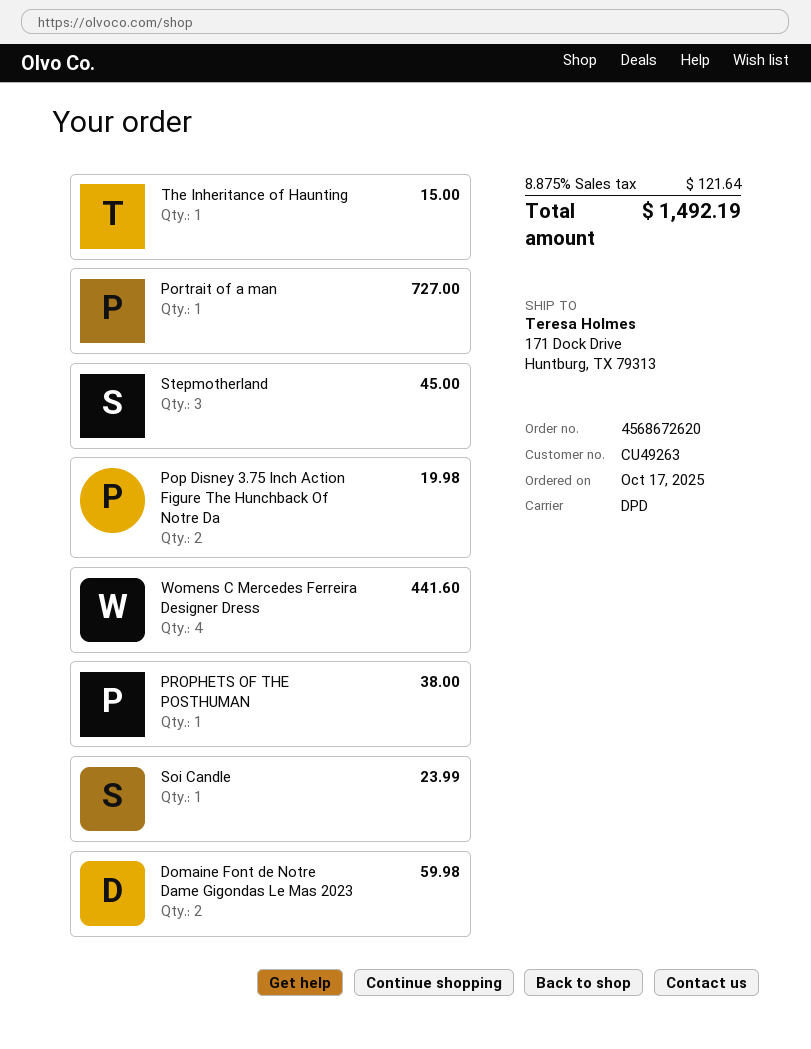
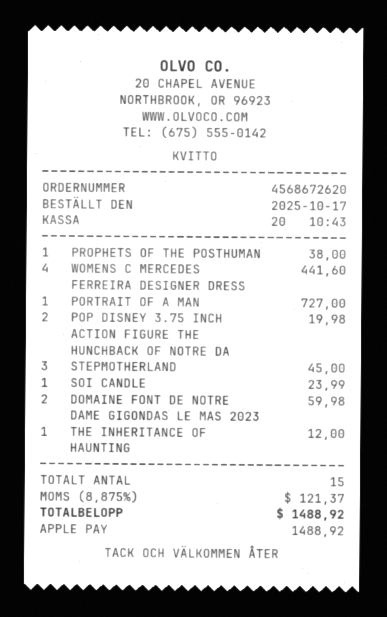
The Inheritance of Haunting: 1 for 15.00 -> 1 for 12.00
tax: 8.875% = 121.64 -> 8.875% = 121.37
total: 1492.19 -> 1488.92

